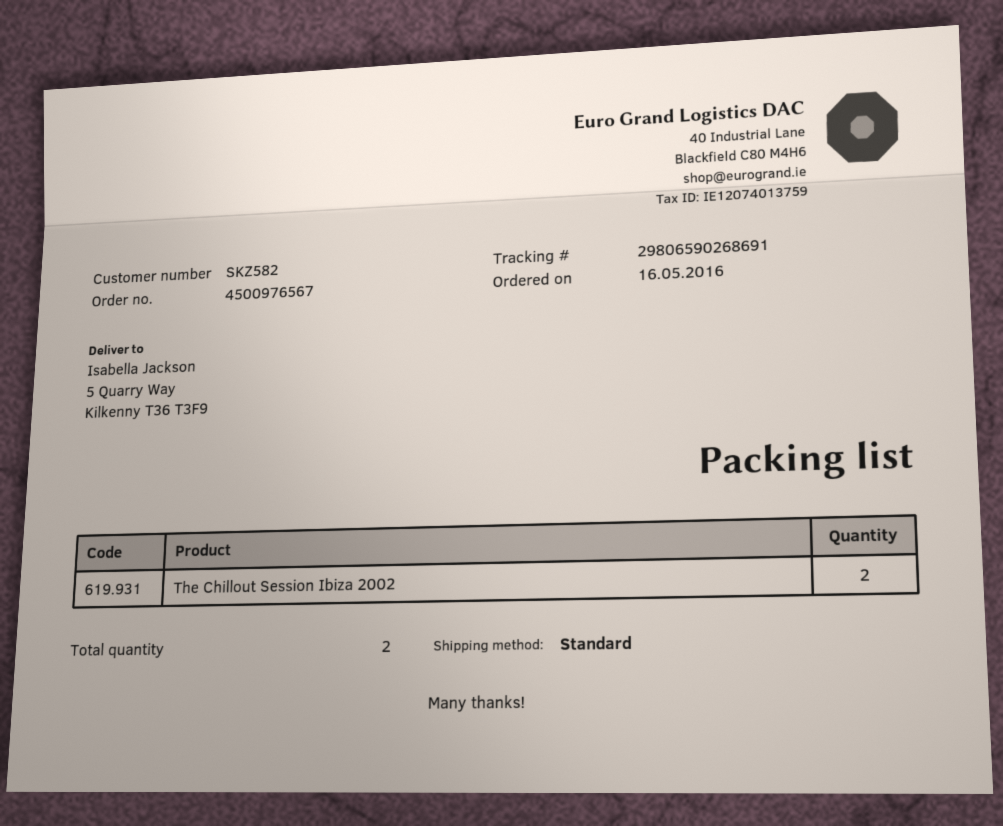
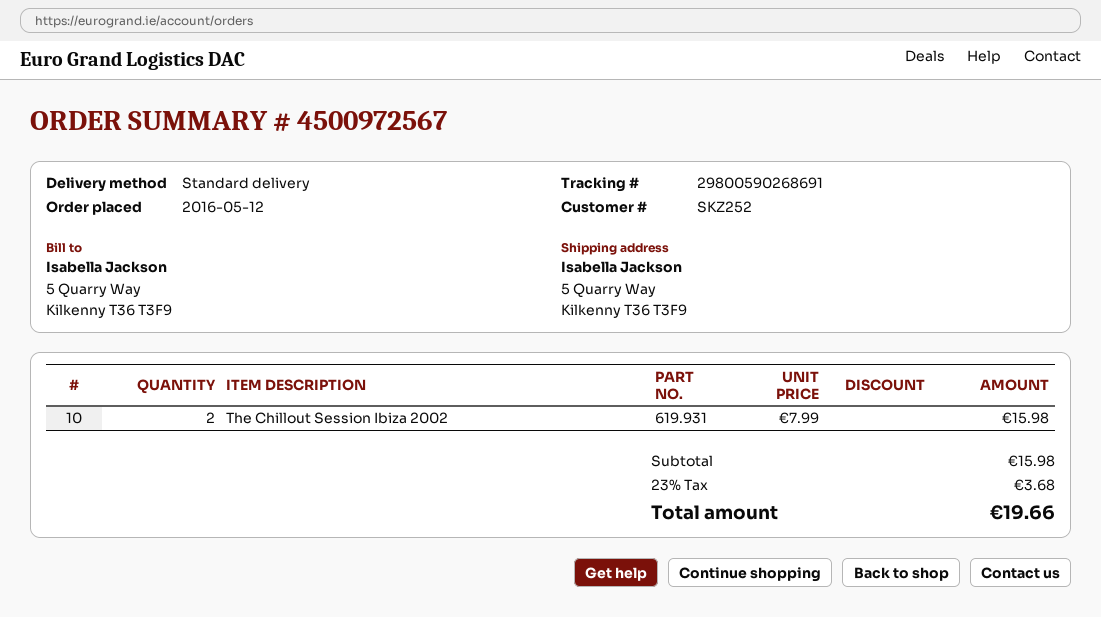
order number: 4500976567 -> 4500972567
order date: 2016-05-16 -> 2016-05-12
customer number: SKZ582 -> SKZ252
tracking number: 29806590268691 -> 29800590268691

